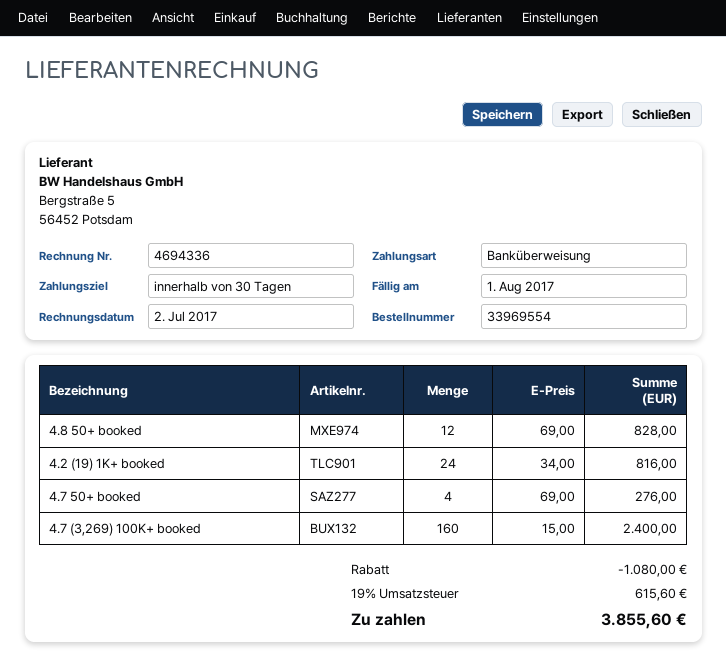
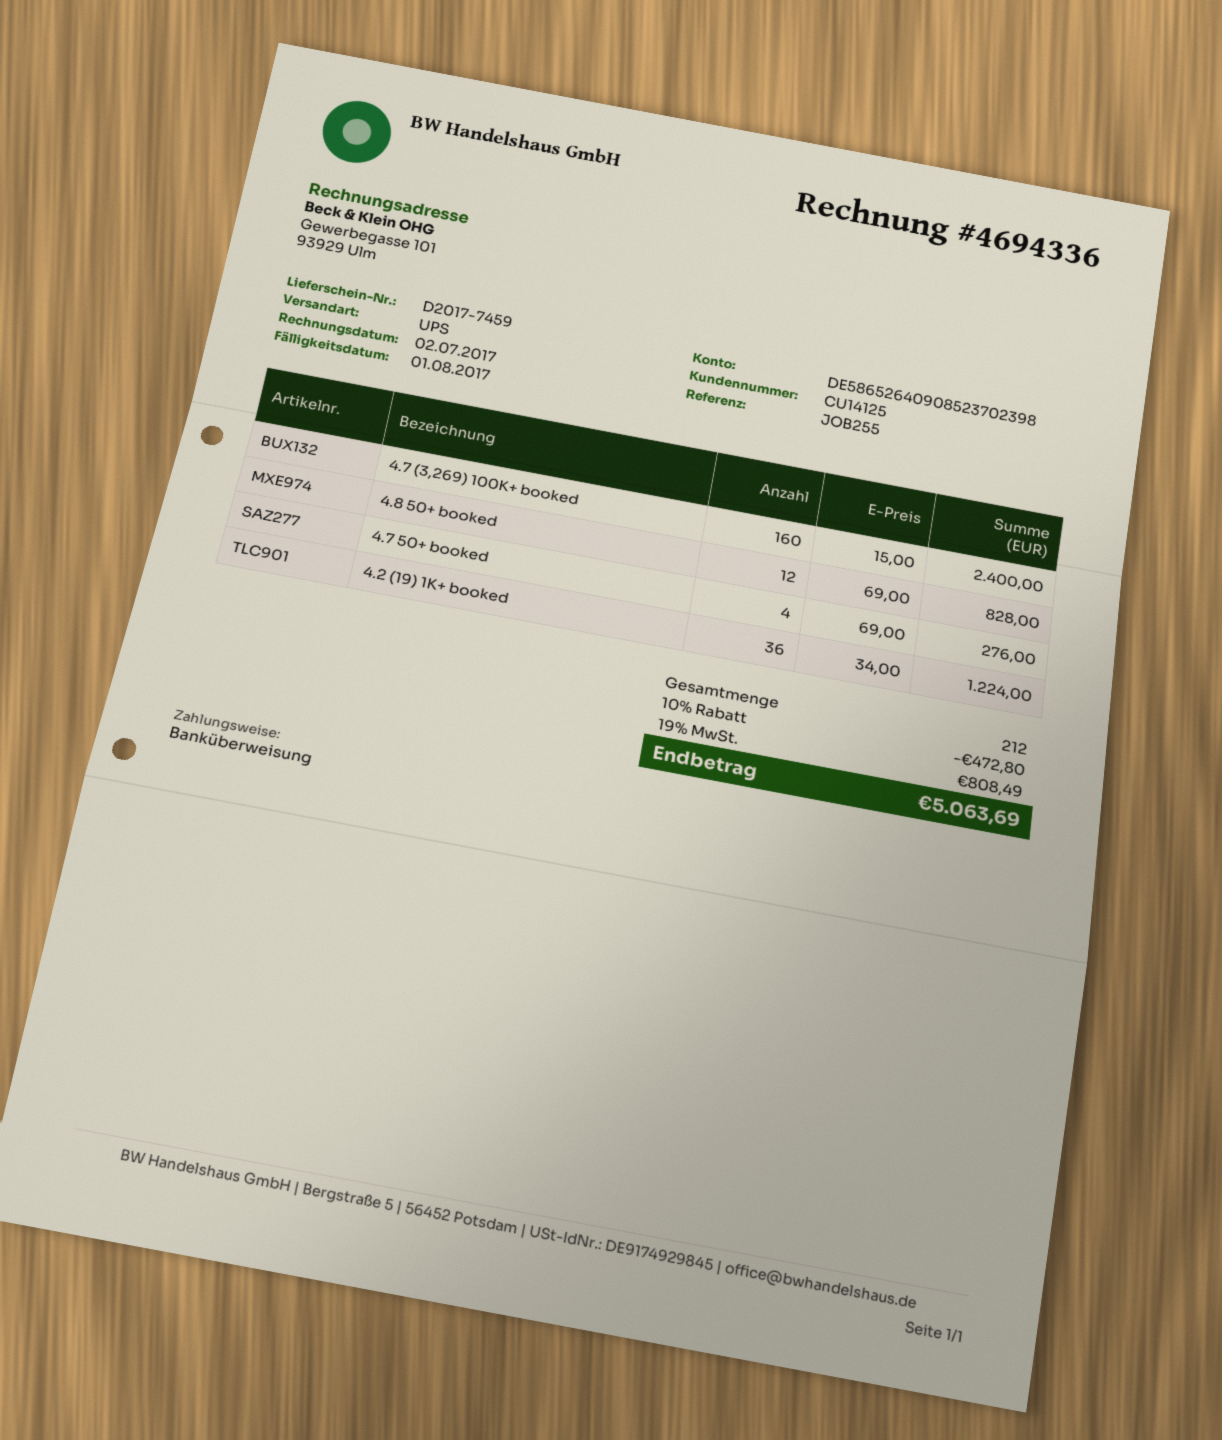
4.2 (19) 1K+ booked: 24 x 34.00 = 816.00 -> 36 x 34.00 = 1224.00
discount: 1080.00 -> 472.80
tax: 19% = 615.60 -> 19% = 808.49
total: 3855.60 -> 5063.69

